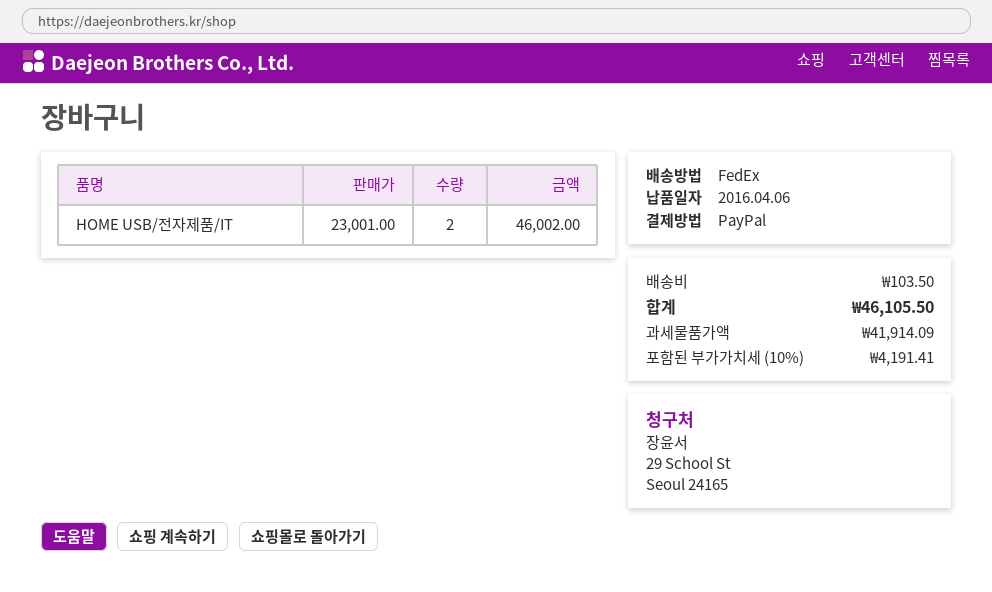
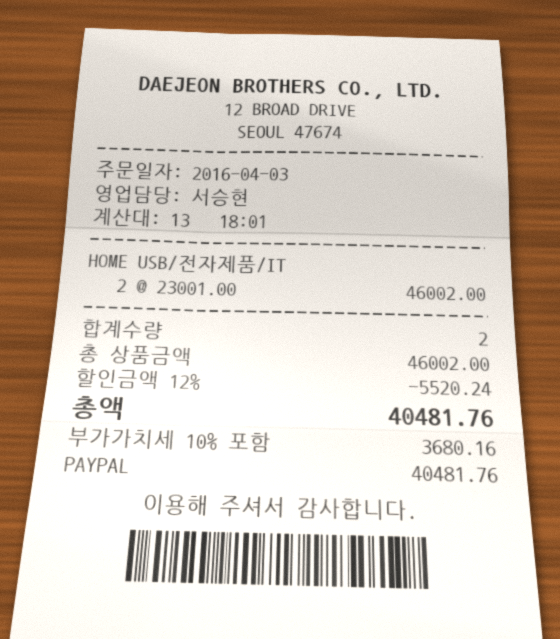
discount: none -> 12% = 5520.24
shipping: 103.50 -> none
tax: 10% = 4191.41 -> 10% = 3680.16
total: 46105.50 -> 40481.76

